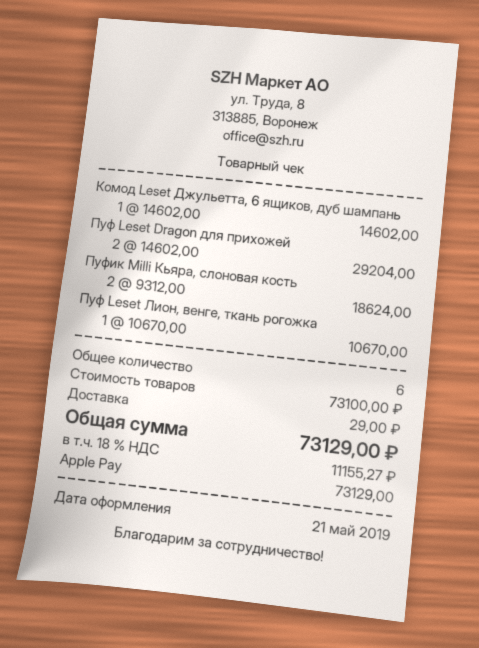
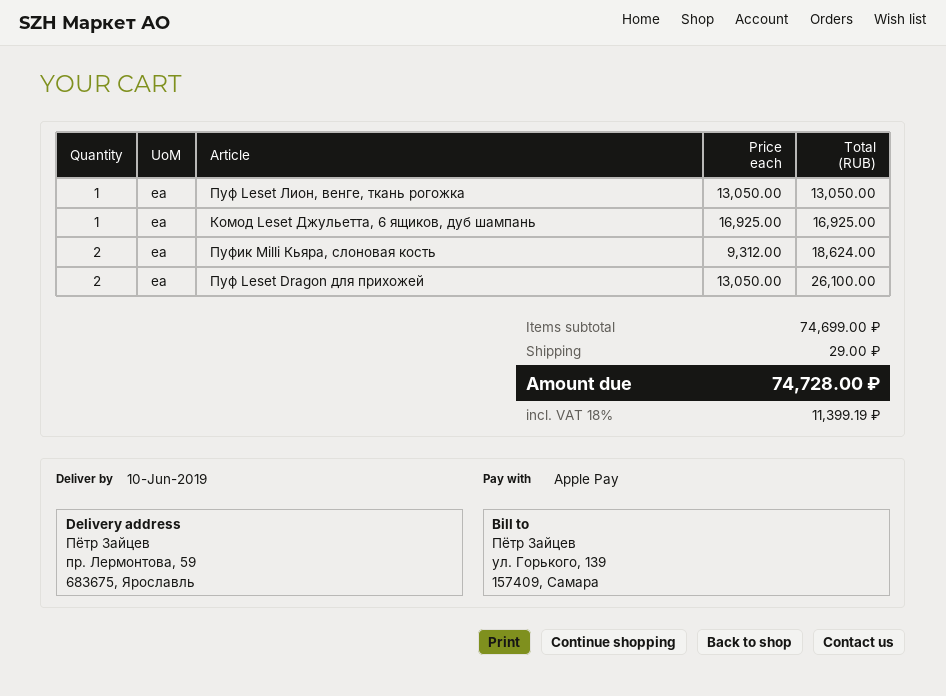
Комод Leset Джульетта, 6 ящиков, дуб шампань: 1 x 14602.00 = 14602.00 -> 1 x 16925.00 = 16925.00
Пуф Leset Dragon для прихожей: 2 x 14602.00 = 29204.00 -> 2 x 13050.00 = 26100.00
Пуф Leset Лион, венге, ткань рогожка: 1 x 10670.00 = 10670.00 -> 1 x 13050.00 = 13050.00
subtotal: 73100.00 -> 74699.00
tax: 18% = 11155.27 -> 18% = 11399.19
total: 73129.00 -> 74728.00

